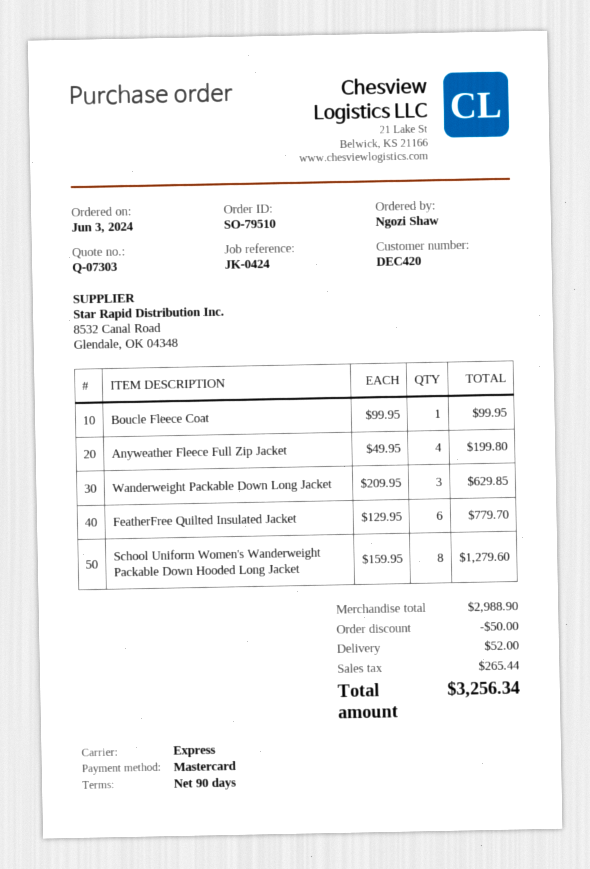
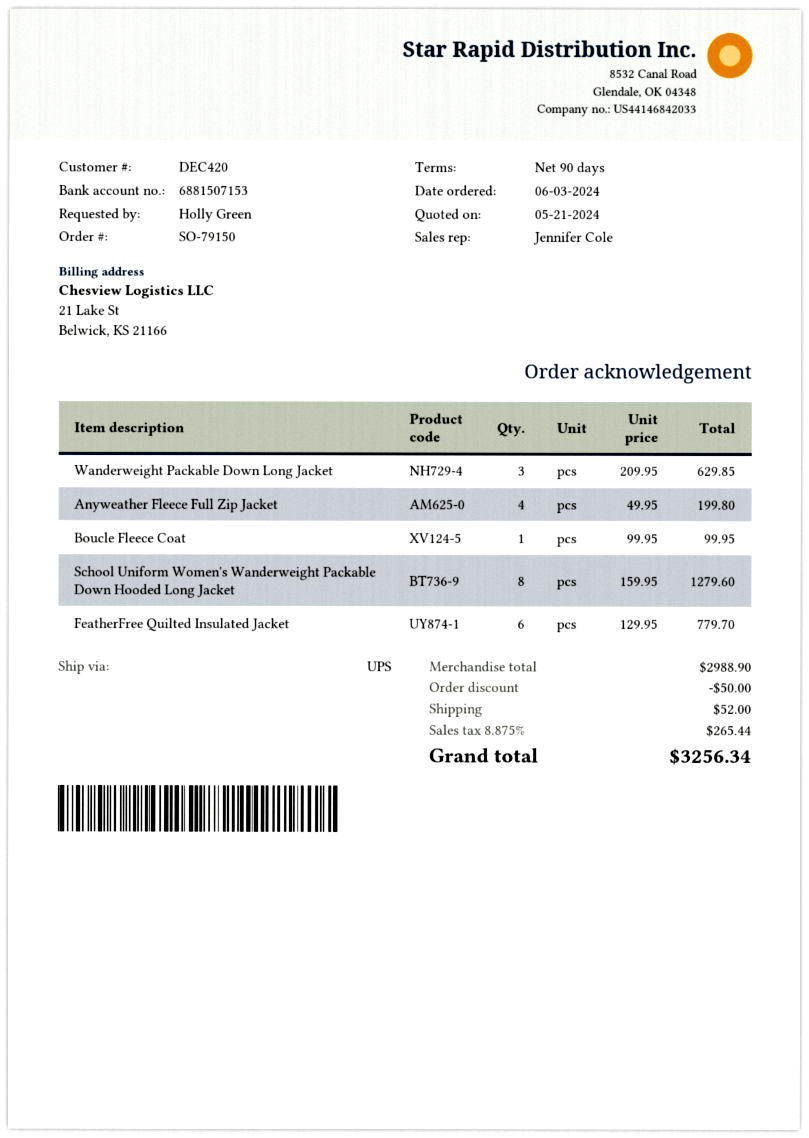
order number: SO-79510 -> SO-79150
ordered by: Ngozi Shaw -> Holly Green
shipping method: express -> UPS

